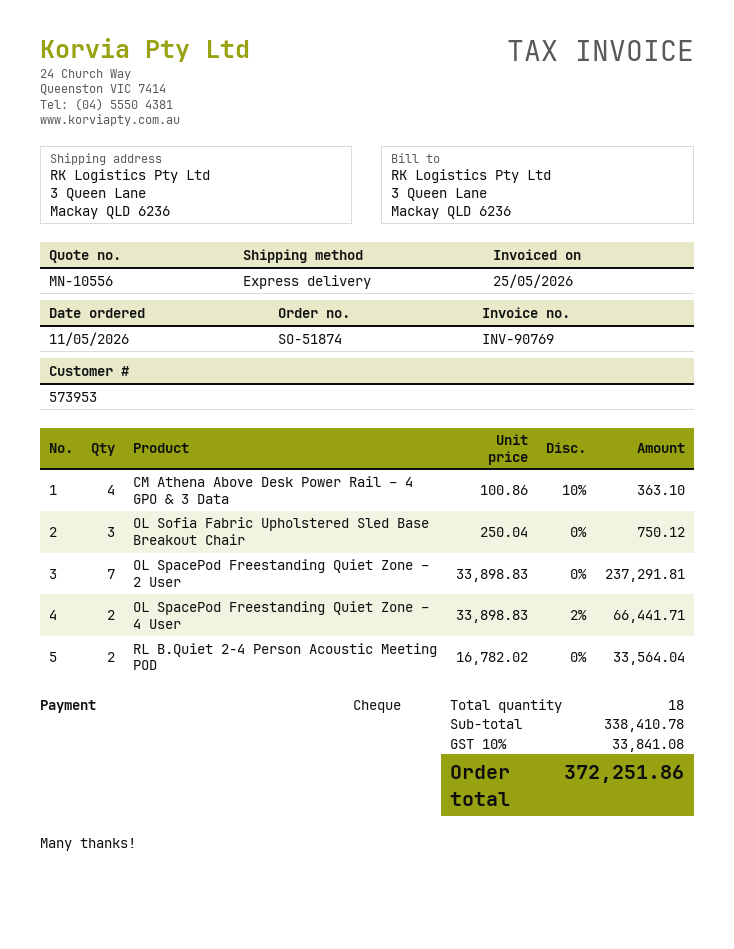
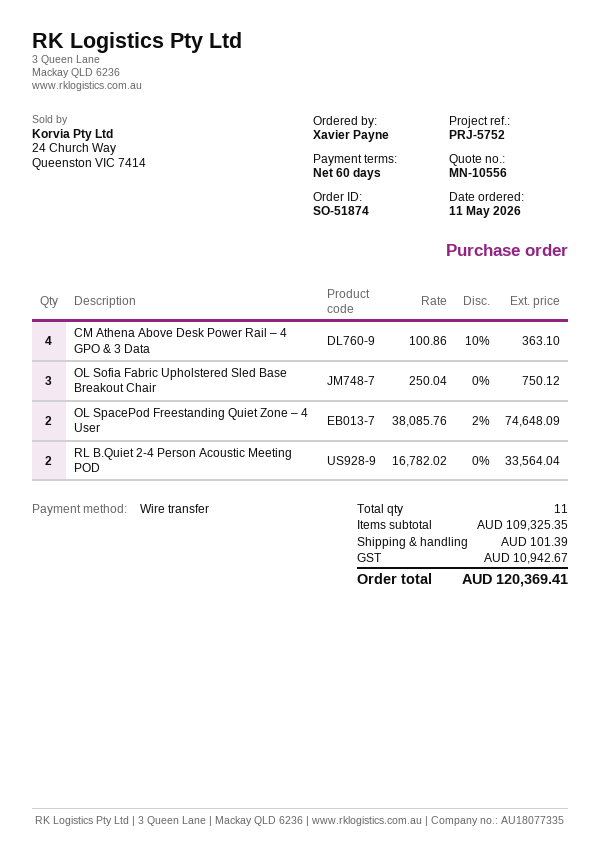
payment method: cheque -> bank transfer
OL SpacePod Freestanding Quiet Zone – 2 User: 7 x 33898.83 = 237291.81 -> none
OL SpacePod Freestanding Quiet Zone – 4 User: 2 x 33898.83 - 2% = 66441.71 -> 2 x 38085.76 - 2% = 74648.09
total quantity: 18 -> 11
subtotal: 338410.78 -> 109325.35
shipping: none -> 101.39
tax: 33841.08 -> 10942.67
total: 372251.86 -> 120369.41

